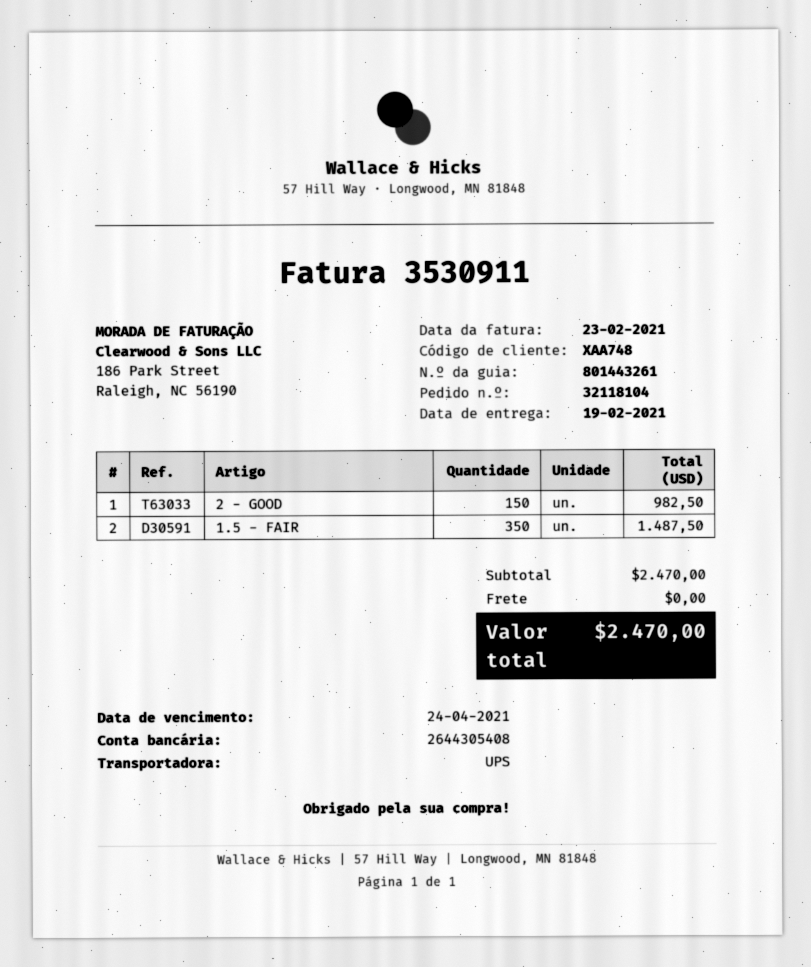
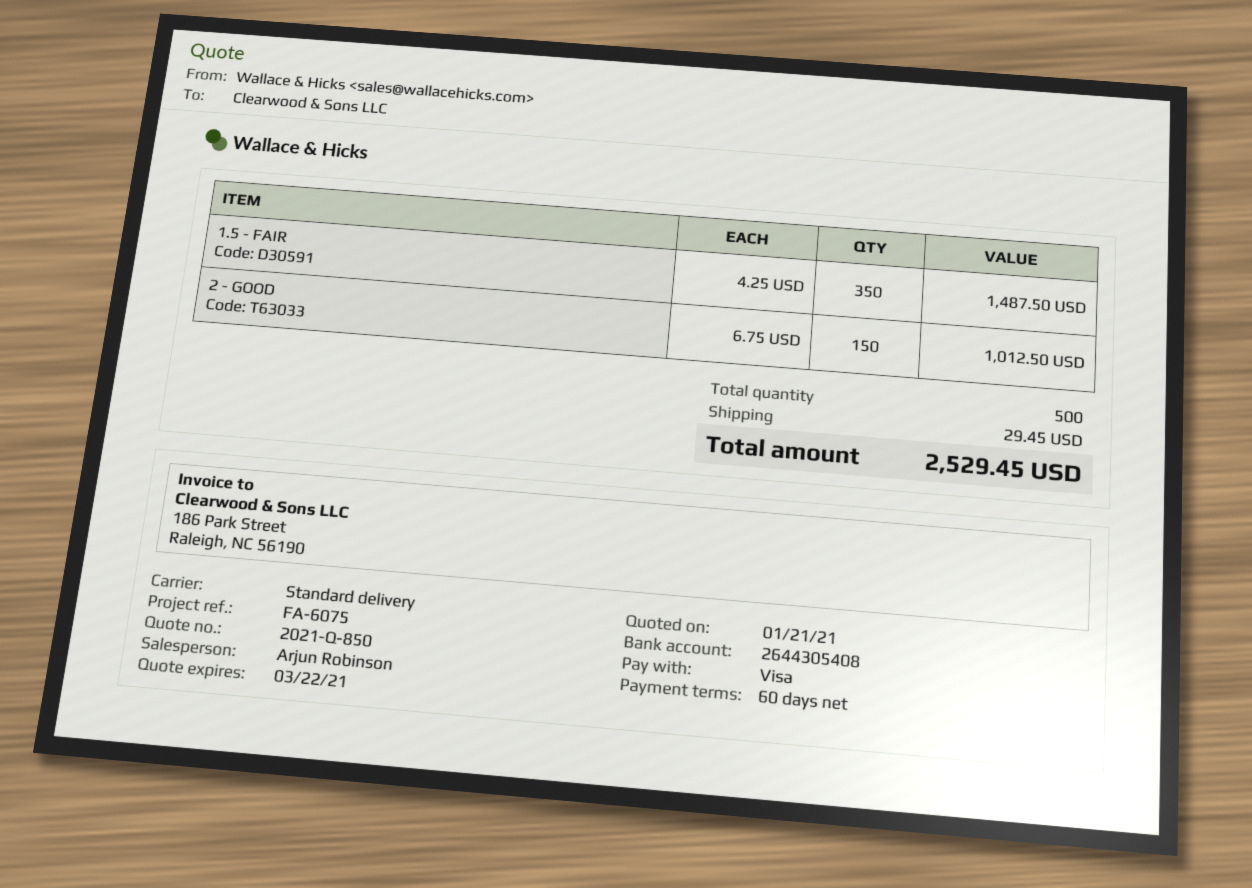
shipping method: UPS -> standard
2 - GOOD: 150 for 982.50 -> 150 for 1012.50
shipping: 0.00 -> 29.45
total: 2470.00 -> 2529.45

